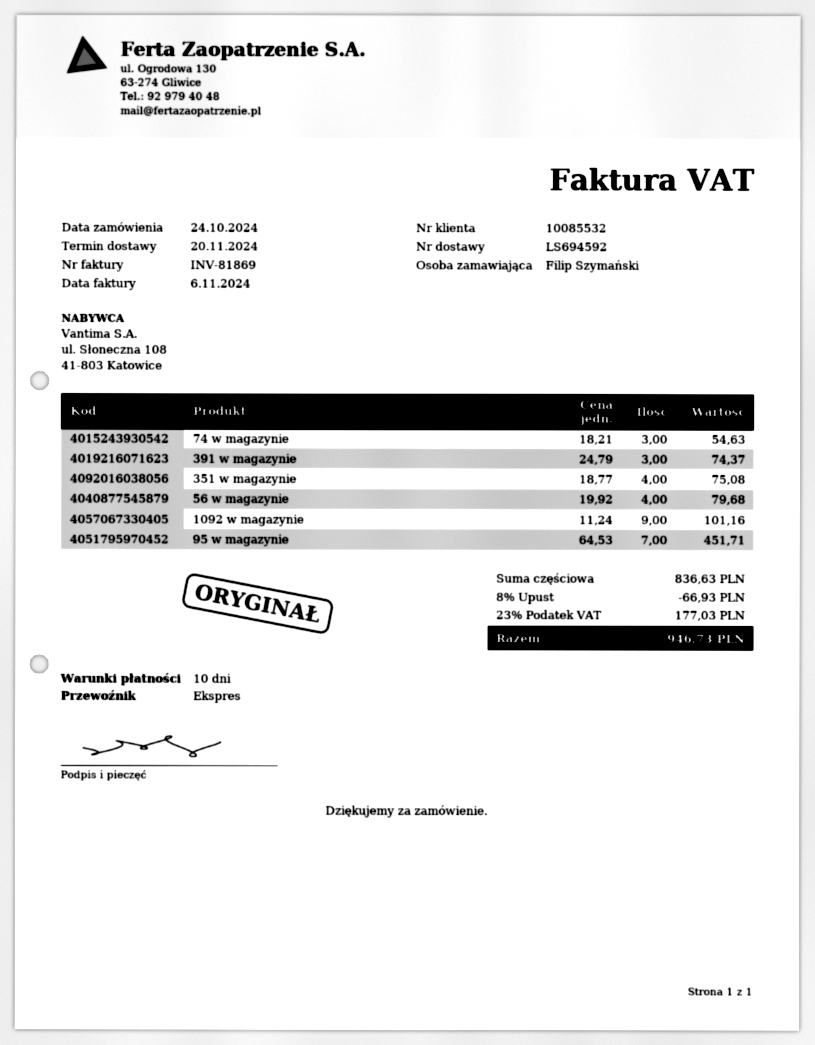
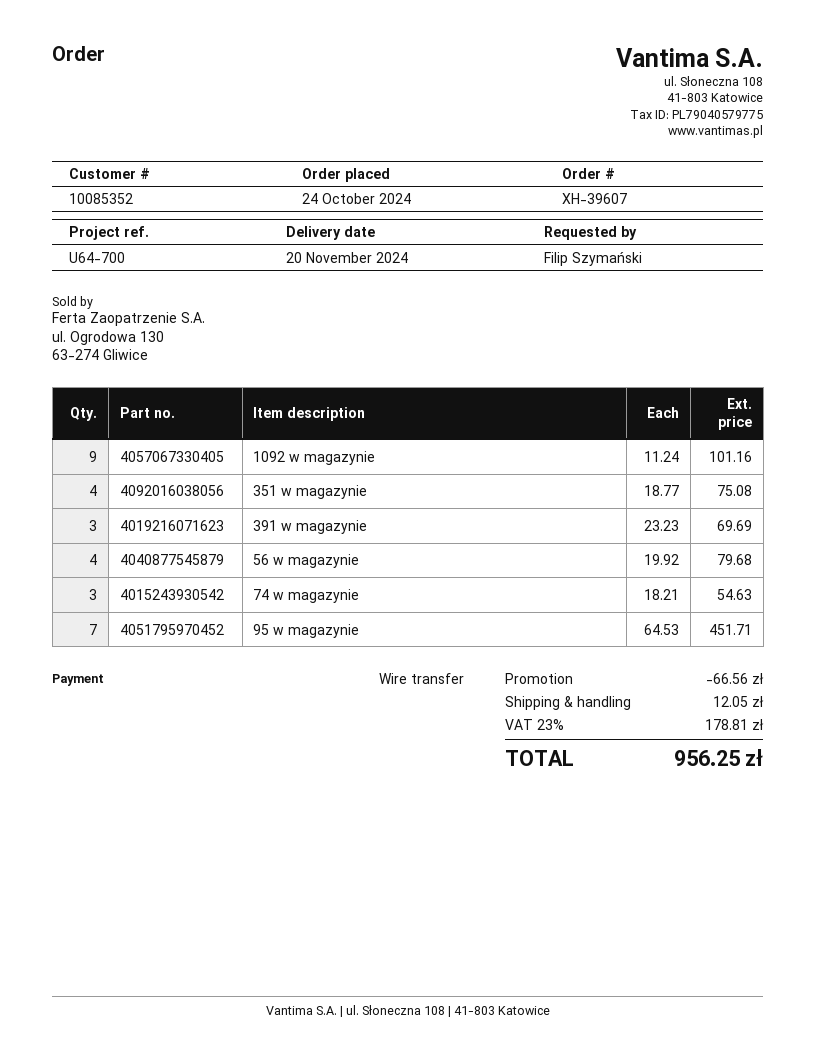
customer number: 10085532 -> 10085352
391 w magazynie: 3 x 24.79 = 74.37 -> 3 x 23.23 = 69.69
discount: 66.93 -> 66.56
shipping: none -> 12.05
tax: 23% = 177.03 -> 23% = 178.81
total: 946.73 -> 956.25

